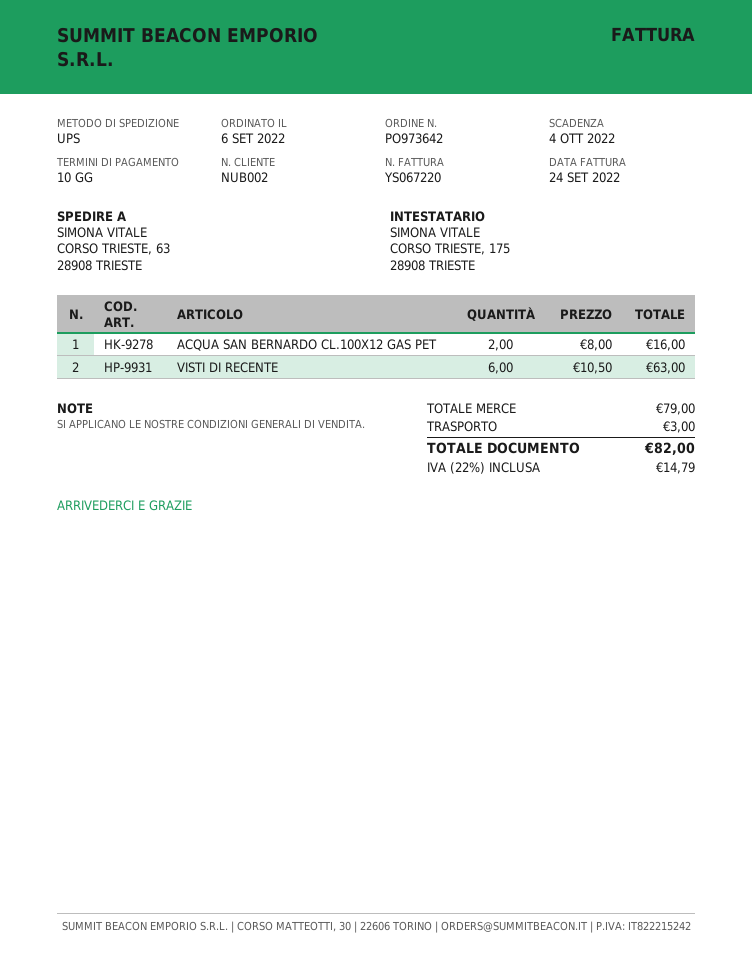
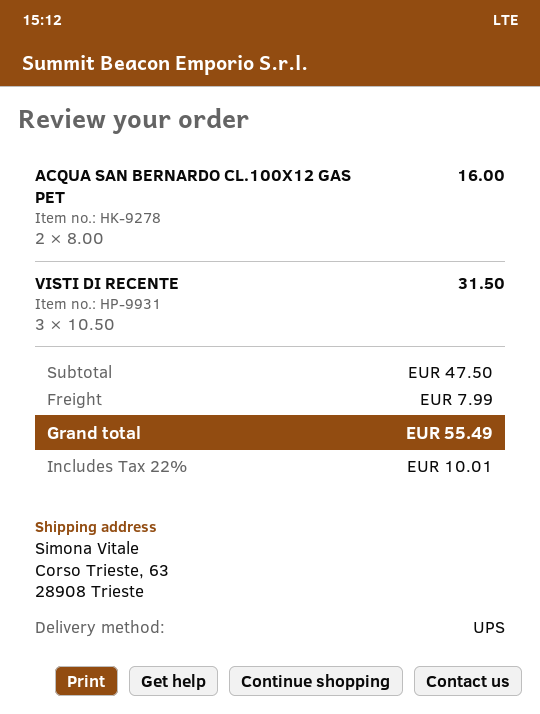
VISTI DI RECENTE: 6 x 10.50 = 63.00 -> 3 x 10.50 = 31.50
subtotal: 79.00 -> 47.50
shipping: 3.00 -> 7.99
tax: 22% = 14.79 -> 22% = 10.01
total: 82.00 -> 55.49

